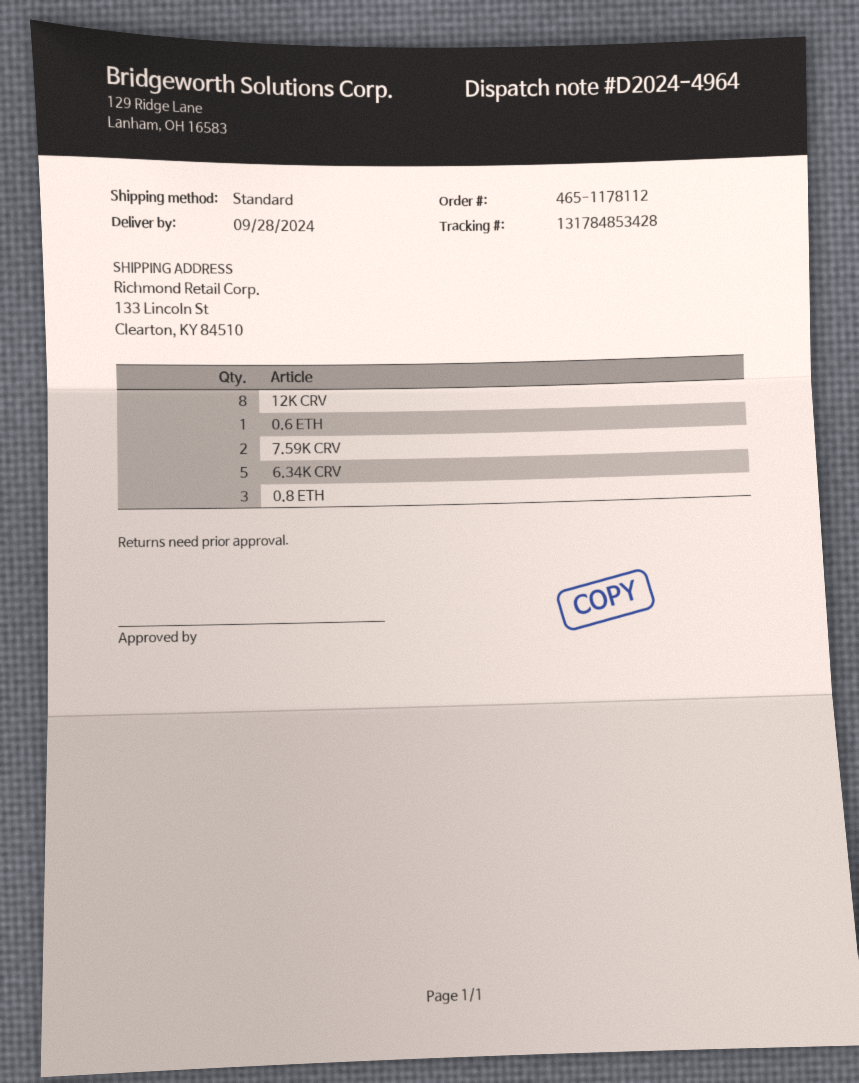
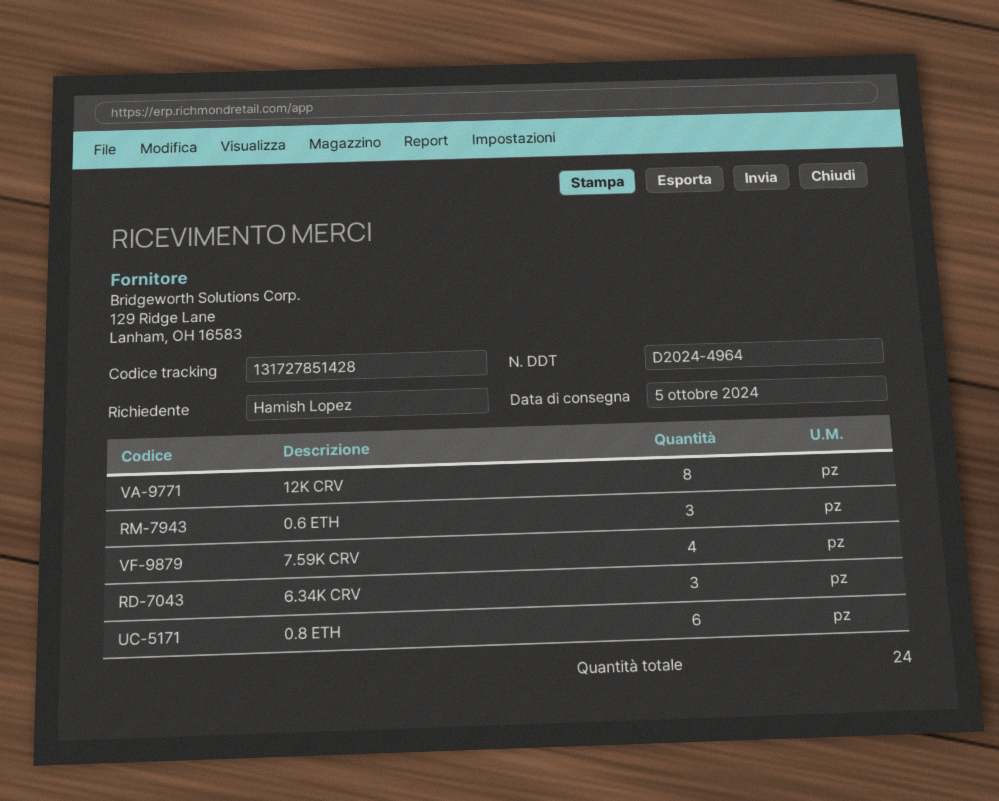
delivery date: 2024-09-28 -> 2024-10-05
tracking number: 131784853428 -> 131727851428
0.6 ETH: 1 -> 3
7.59K CRV: 2 -> 4
6.34K CRV: 5 -> 3
0.8 ETH: 3 -> 6

